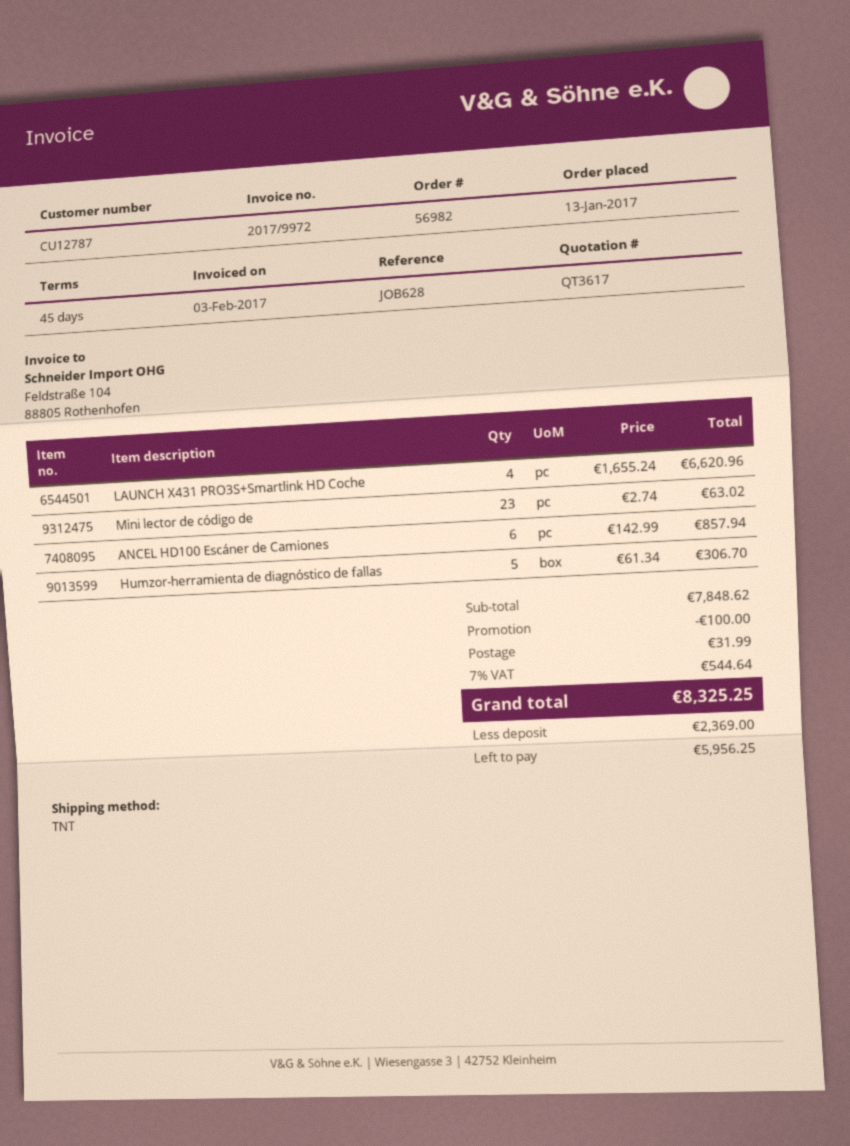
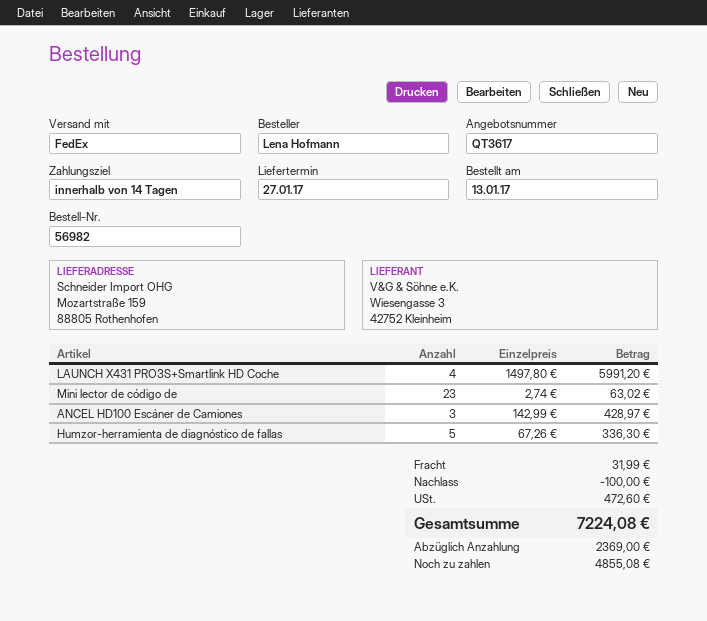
payment terms: 45 days -> 14 days
shipping method: TNT -> FedEx
LAUNCH X431 PRO3S+Smartlink HD Coche: 4 x 1655.24 = 6620.96 -> 4 x 1497.80 = 5991.20
ANCEL HD100 Escáner de Camiones: 6 x 142.99 = 857.94 -> 3 x 142.99 = 428.97
Humzor-herramienta de diagnóstico de fallas: 5 x 61.34 = 306.70 -> 5 x 67.26 = 336.30
tax: 544.64 -> 472.60
total: 8325.25 -> 7224.08
balance: 5956.25 -> 4855.08

